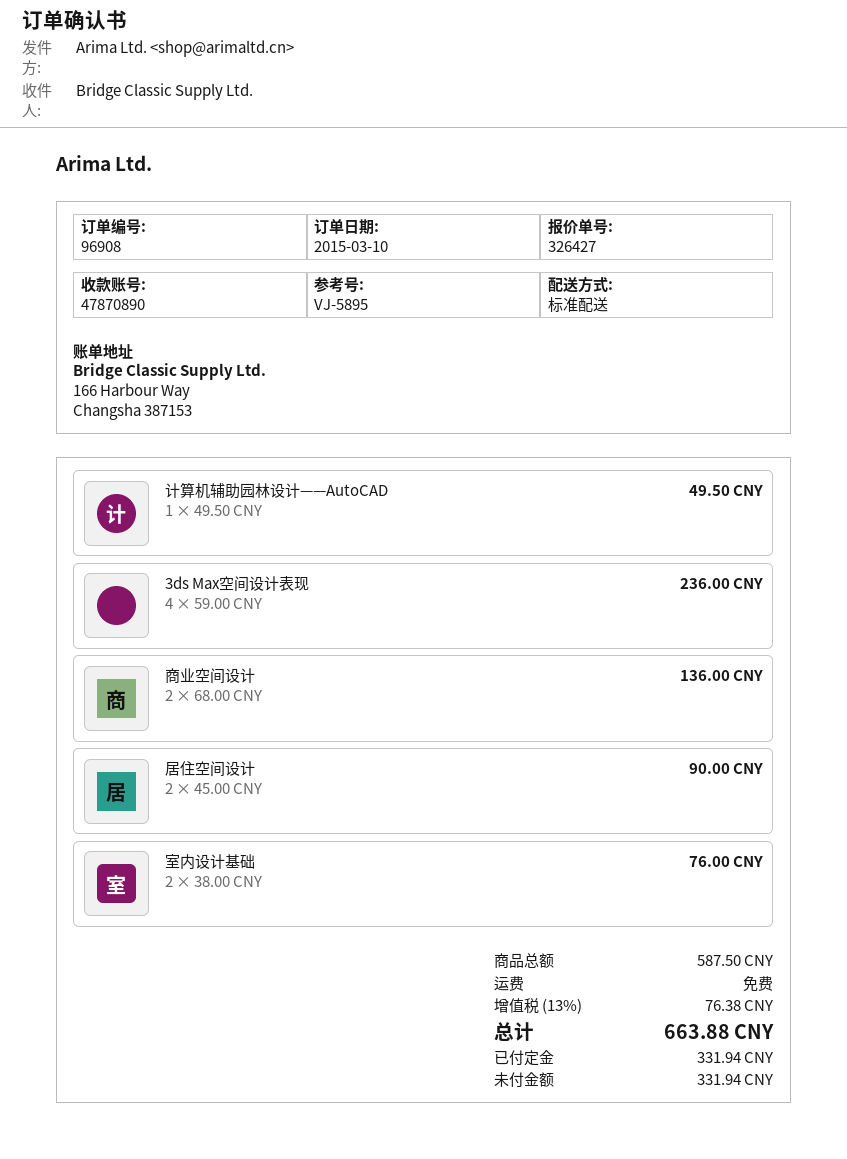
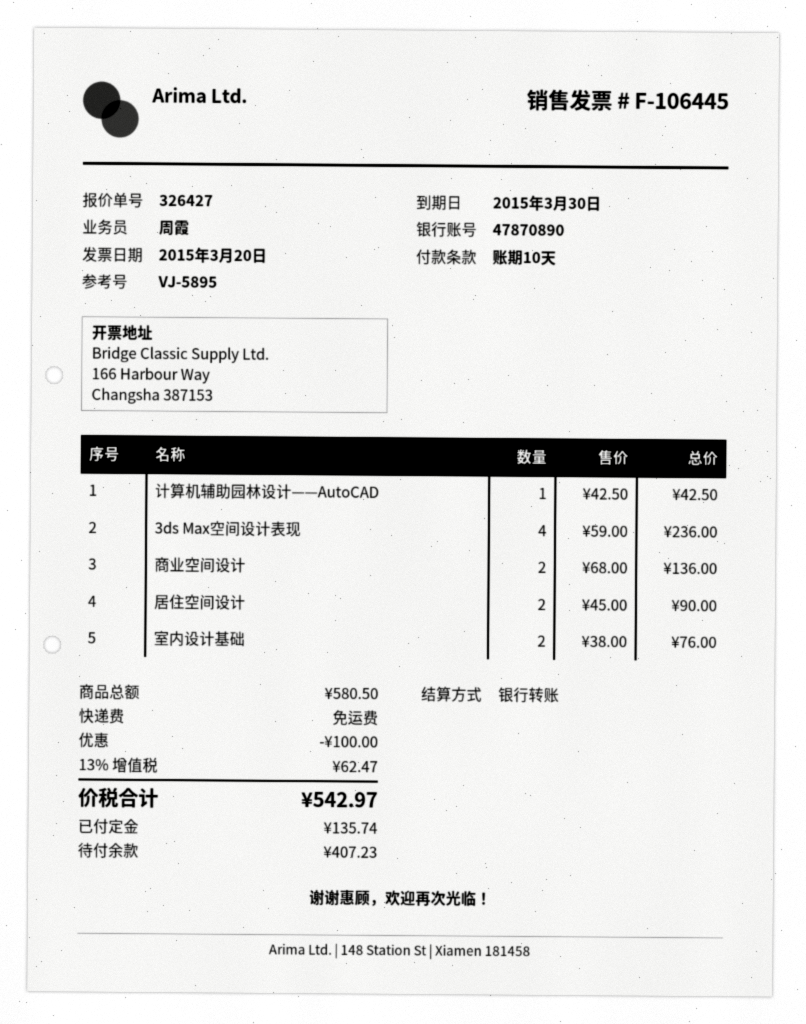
计算机辅助园林设计——AutoCAD: 1 x 49.50 = 49.50 -> 1 x 42.50 = 42.50
subtotal: 587.50 -> 580.50
discount: none -> 100.00
tax: 13% = 76.38 -> 13% = 62.47
total: 663.88 -> 542.97
deposit: 331.94 -> 135.74
balance: 331.94 -> 407.23

